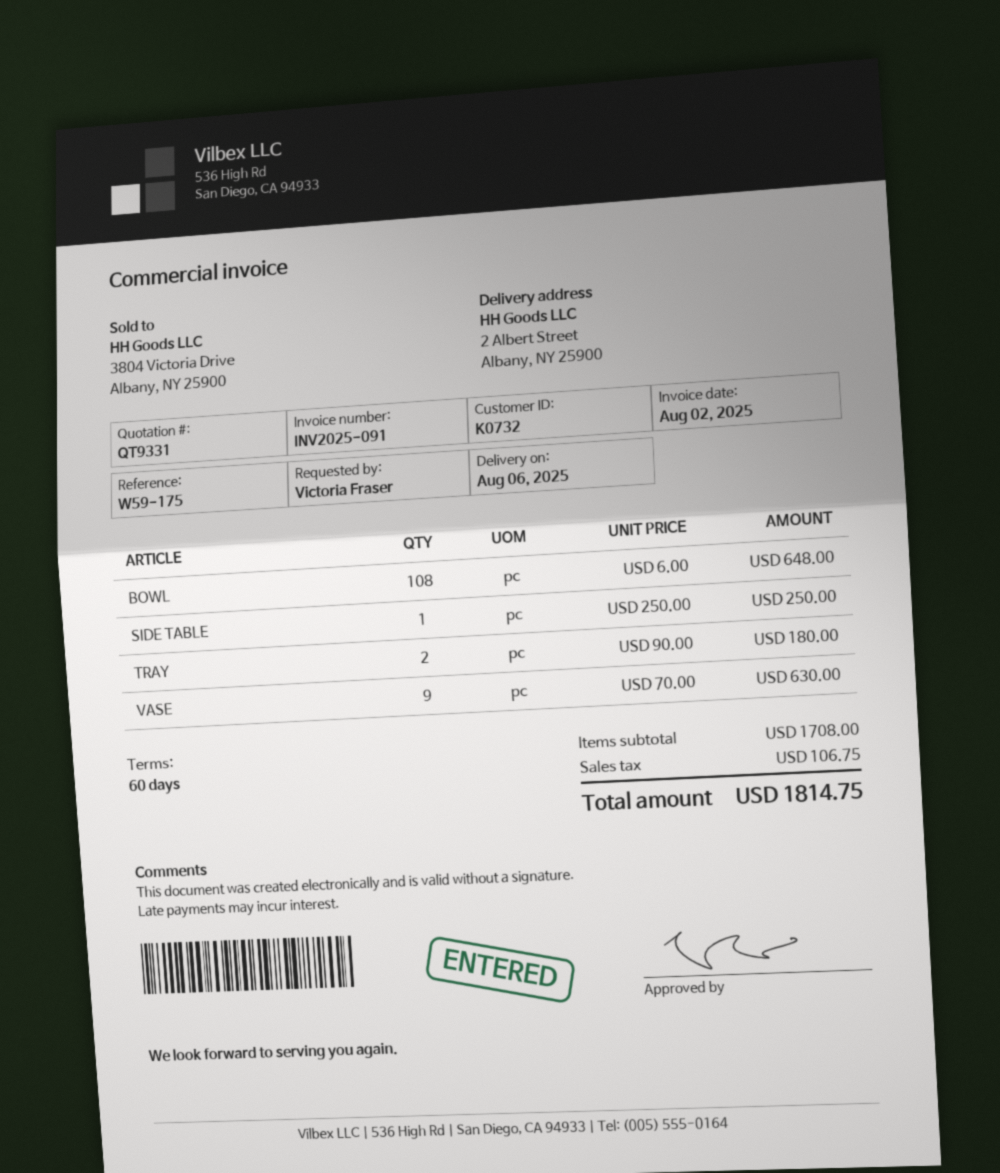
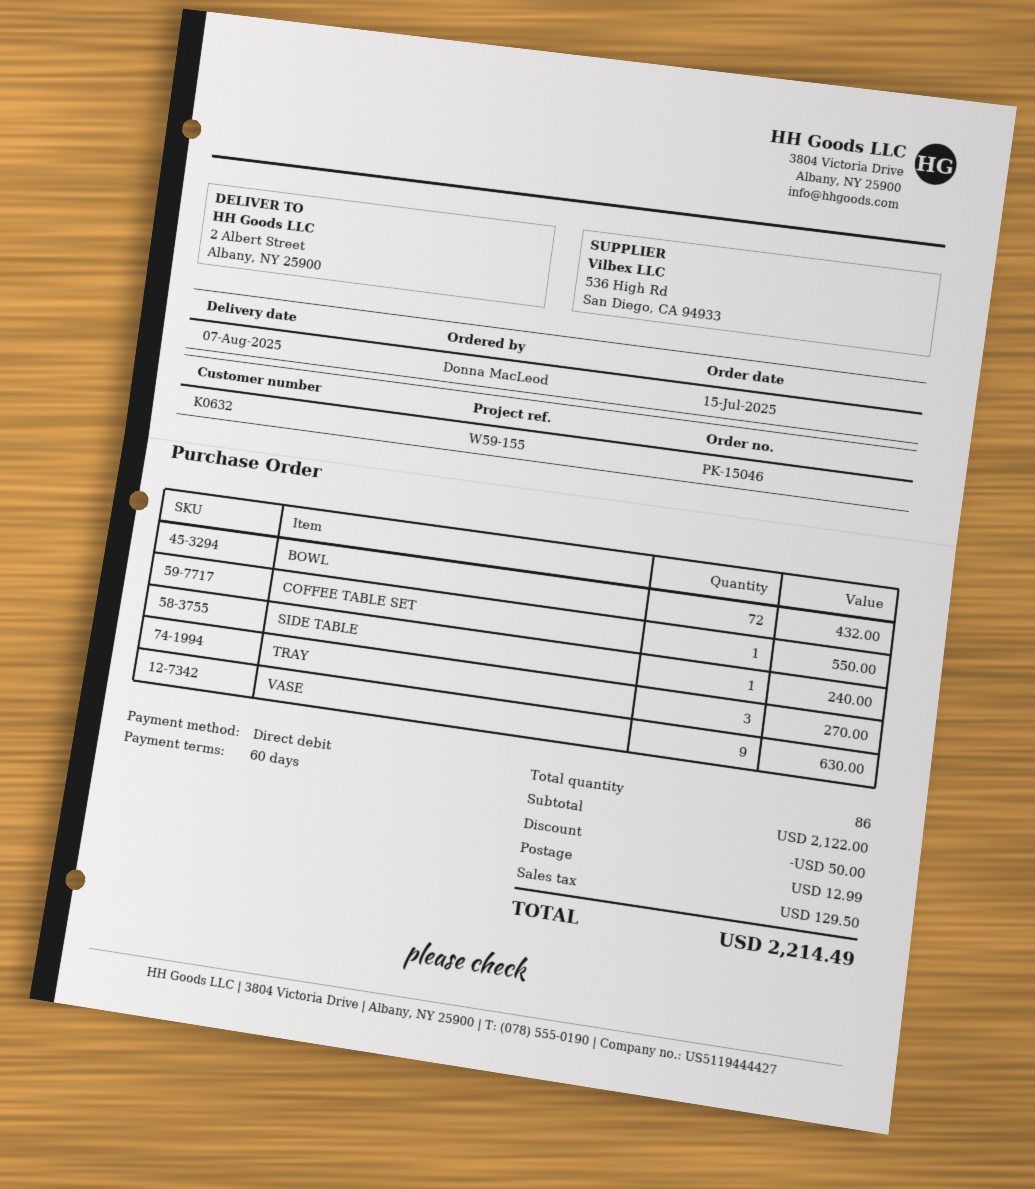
delivery date: 2025-08-06 -> 2025-08-07
customer number: K0732 -> K0632
reference: W59-175 -> W59-155
ordered by: Victoria Fraser -> Donna MacLeod
BOWL: 108 for 648.00 -> 72 for 432.00
SIDE TABLE: 1 for 250.00 -> 1 for 240.00
TRAY: 2 for 180.00 -> 3 for 270.00
COFFEE TABLE SET: none -> 1 for 550.00
subtotal: 1708.00 -> 2122.00
discount: none -> 50.00
shipping: none -> 12.99
tax: 106.75 -> 129.50
total: 1814.75 -> 2214.49

